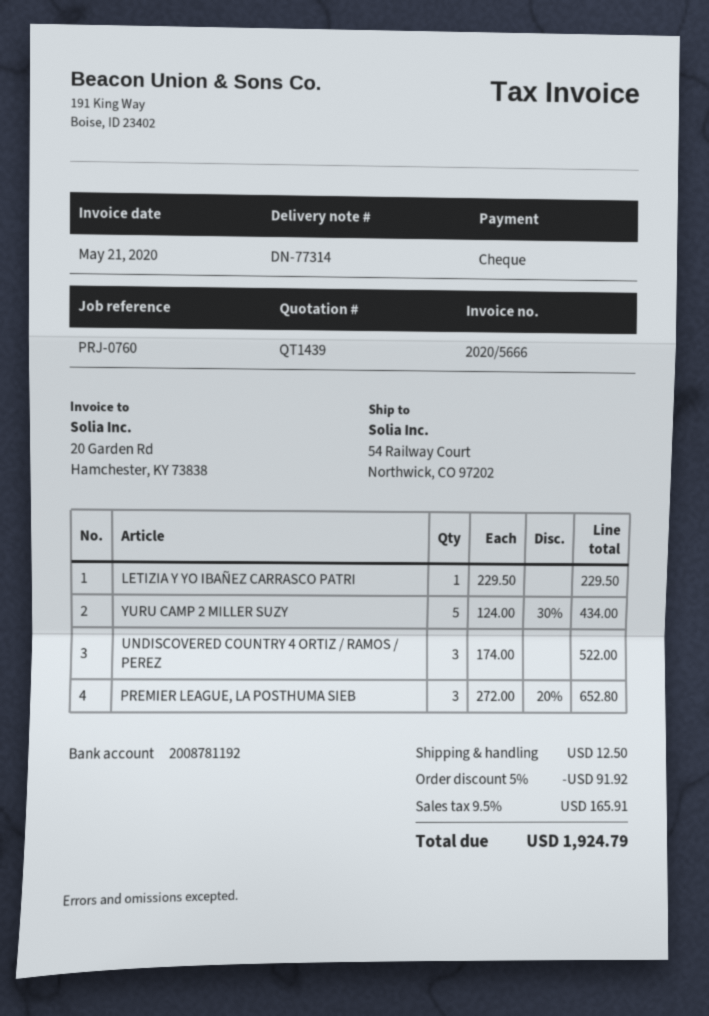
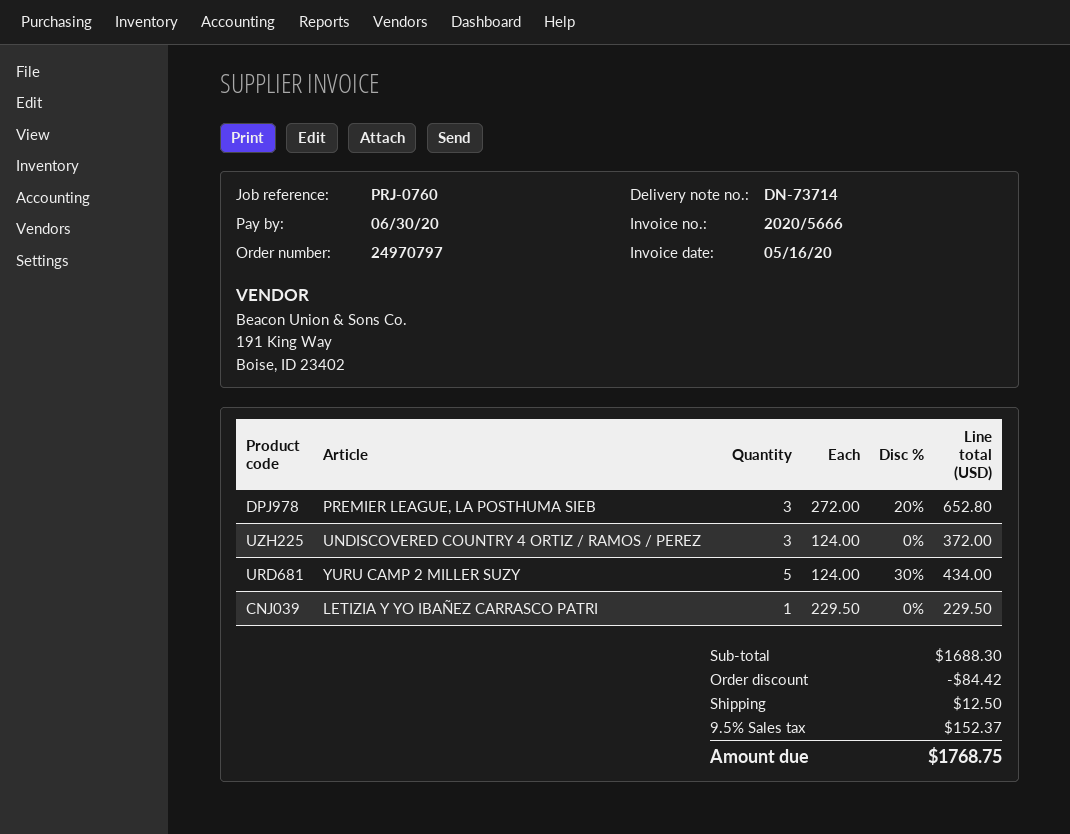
delivery note number: DN-77314 -> DN-73714
invoice date: 2020-05-21 -> 2020-05-16
UNDISCOVERED COUNTRY 4 ORTIZ / RAMOS / PEREZ: 3 x 174.00 = 522.00 -> 3 x 124.00 = 372.00
discount: 91.92 -> 84.42
tax: 9.5% = 165.91 -> 9.5% = 152.37
total: 1924.79 -> 1768.75

